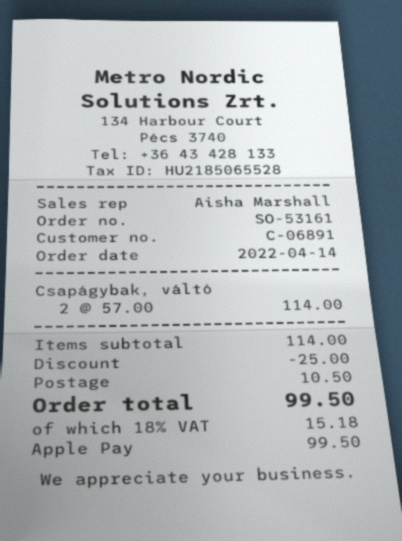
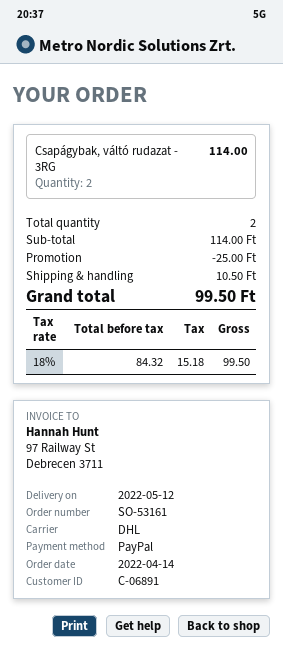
payment method: Apple Pay -> PayPal

